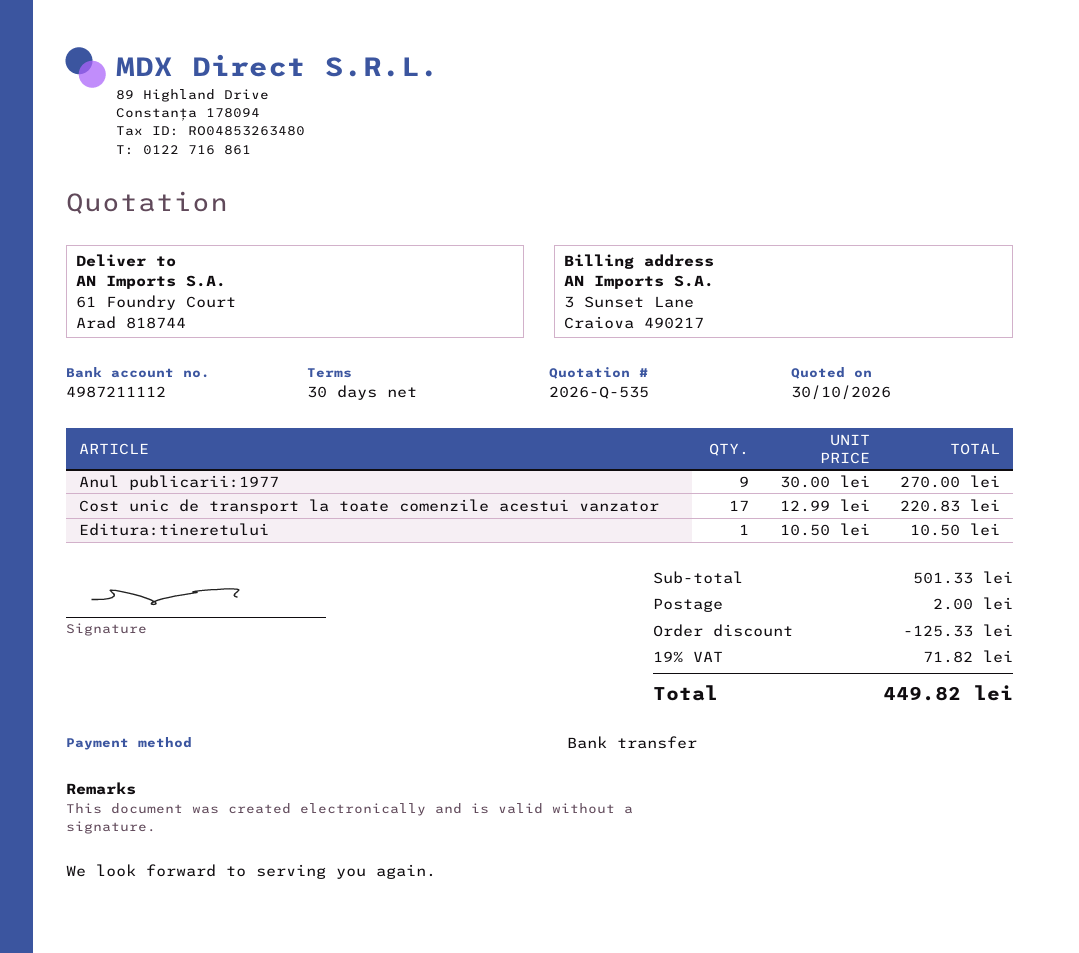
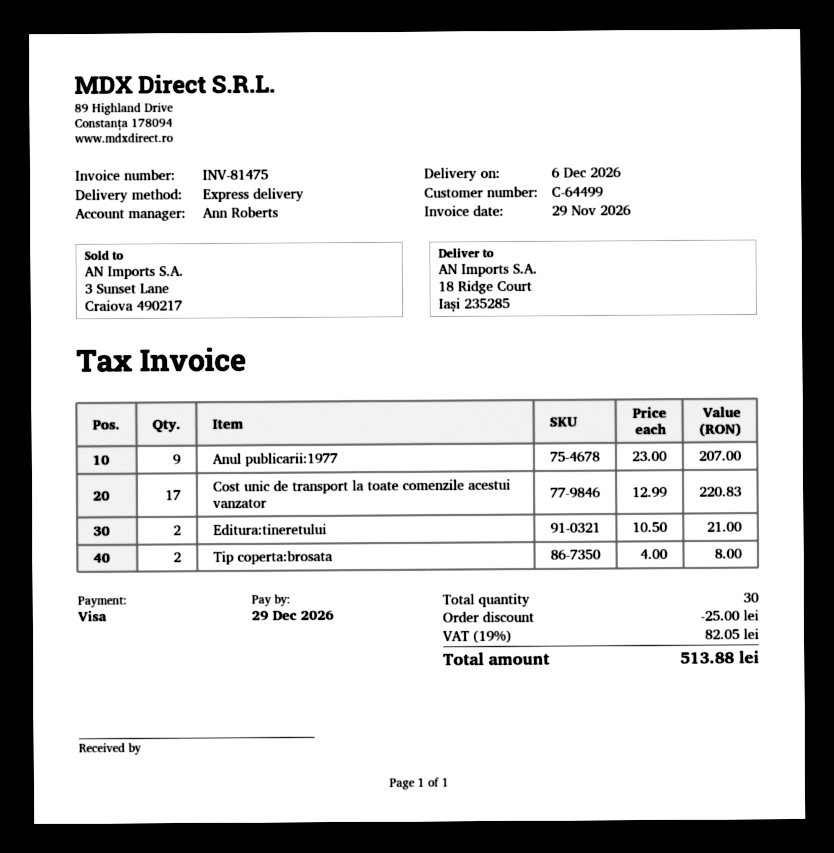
payment method: bank transfer -> Visa
ship to: 61 Foundry Court, Arad 818744 -> 18 Ridge Court, Iași 235285
Anul publicarii:1977: 9 x 30.00 = 270.00 -> 9 x 23.00 = 207.00
Editura:tineretului: 1 x 10.50 = 10.50 -> 2 x 10.50 = 21.00
Tip coperta:brosata: none -> 2 x 4.00 = 8.00
discount: 125.33 -> 25.00
shipping: 2.00 -> none
tax: 19% = 71.82 -> 19% = 82.05
total: 449.82 -> 513.88

